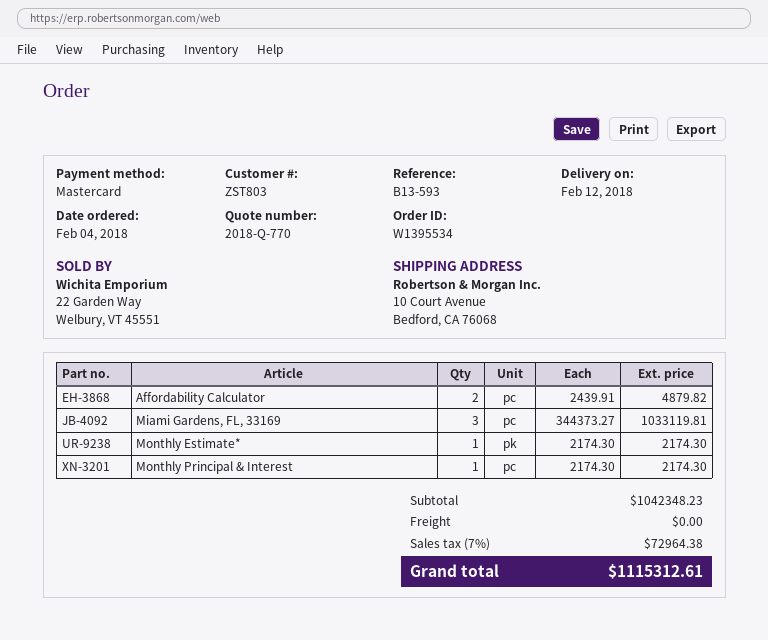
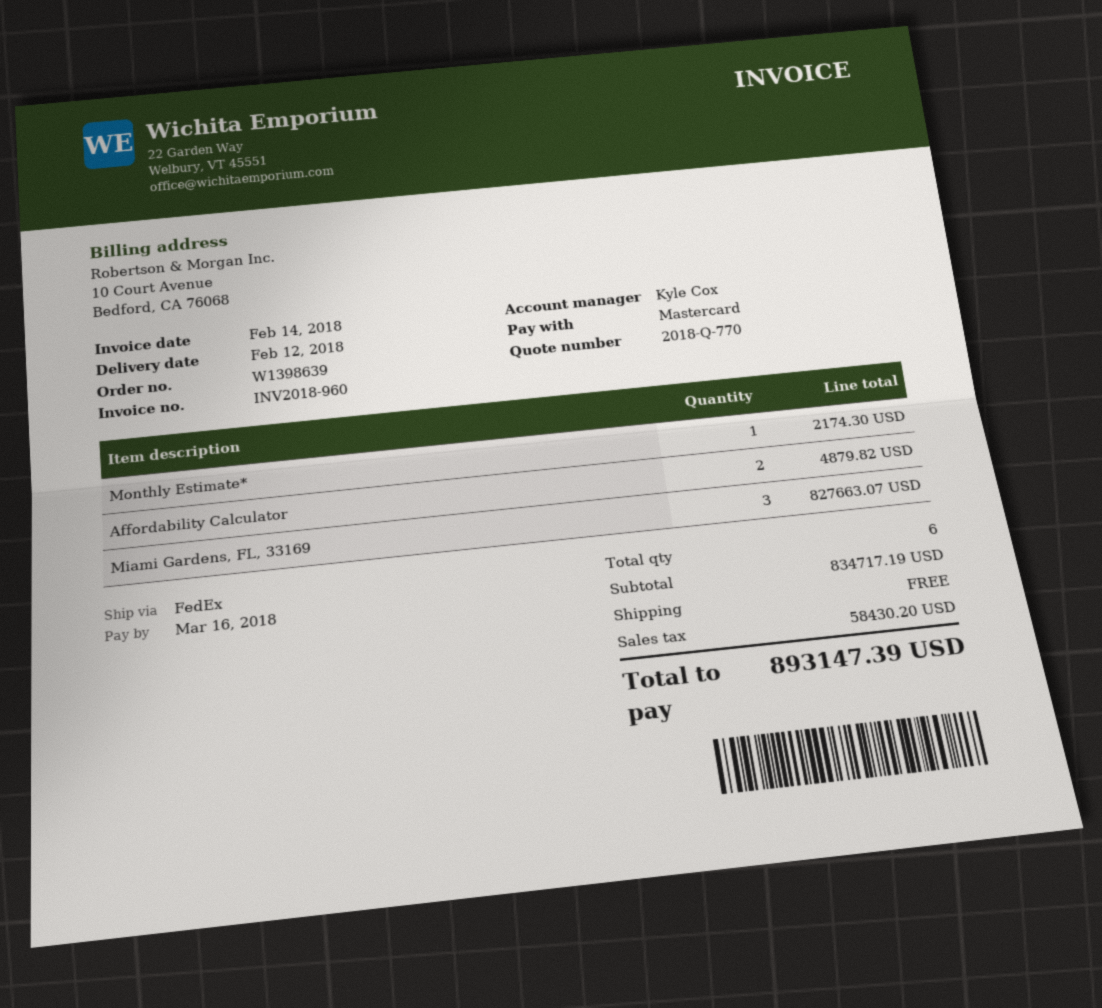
order number: W1395534 -> W1398639
Miami Gardens, FL, 33169: 3 for 1033119.81 -> 3 for 827663.07
Monthly Principal & Interest: 1 for 2174.30 -> none
subtotal: 1042348.23 -> 834717.19
tax: 72964.38 -> 58430.20
total: 1115312.61 -> 893147.39

